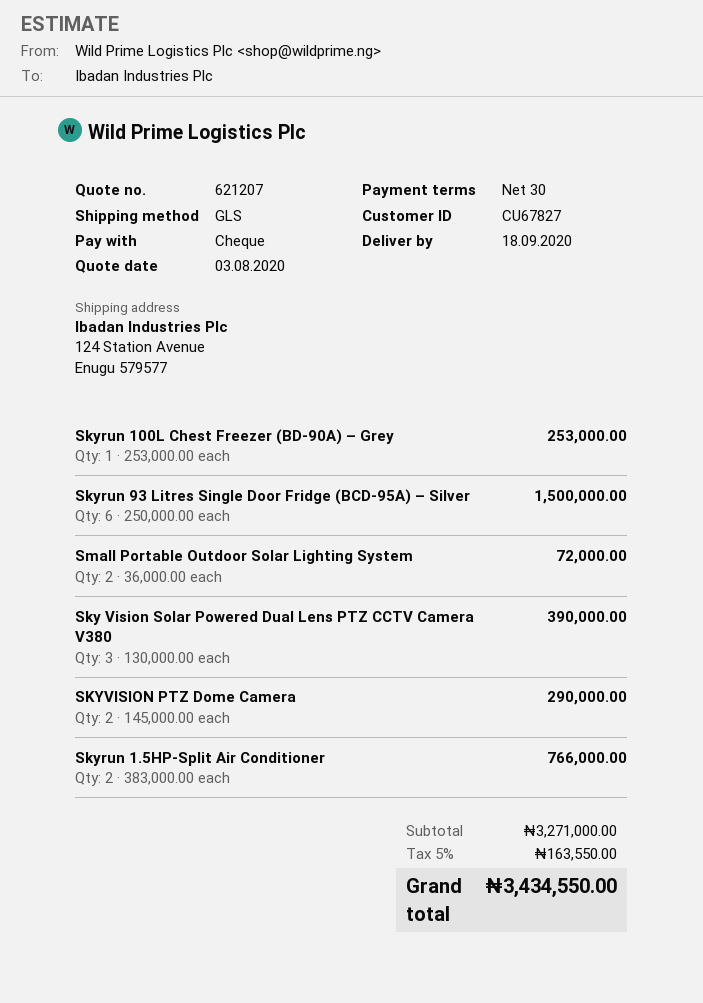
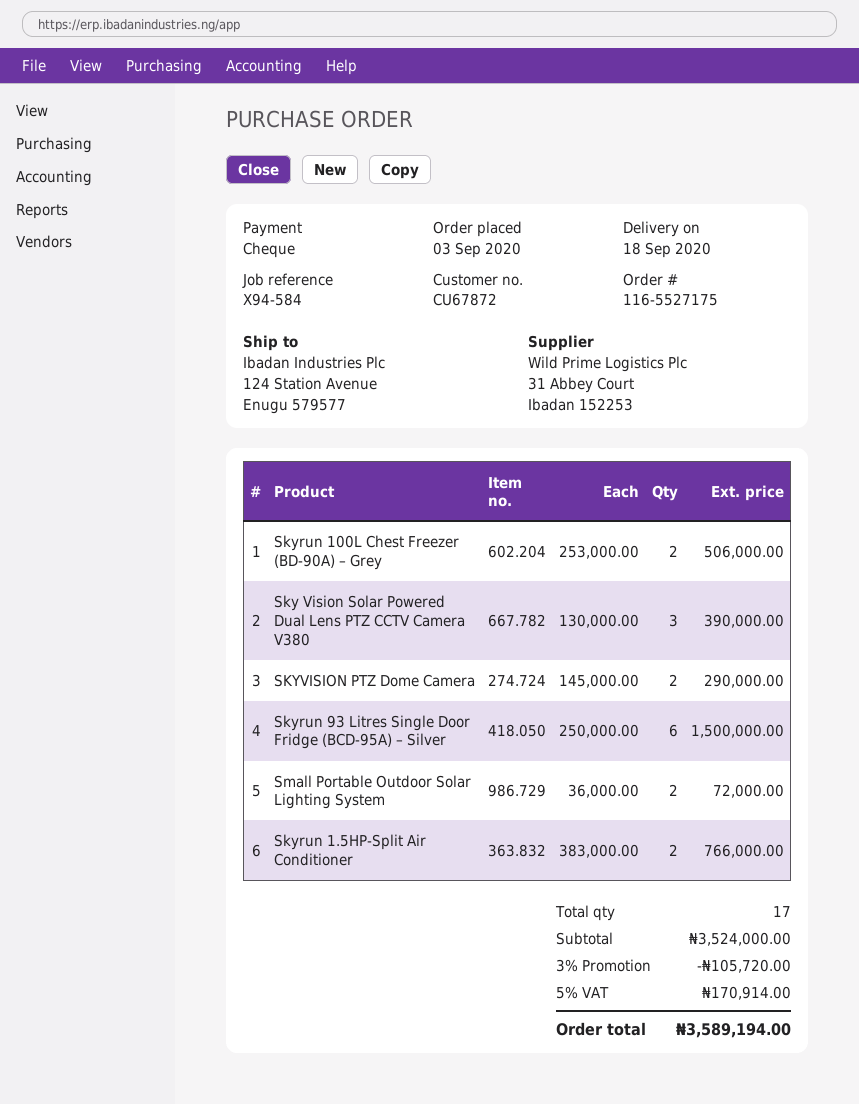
customer number: CU67827 -> CU67872
Skyrun 100L Chest Freezer (BD-90A) – Grey: 1 x 253000.00 = 253000.00 -> 2 x 253000.00 = 506000.00
subtotal: 3271000.00 -> 3524000.00
discount: none -> 3% = 105720.00
tax: 5% = 163550.00 -> 5% = 170914.00
total: 3434550.00 -> 3589194.00

